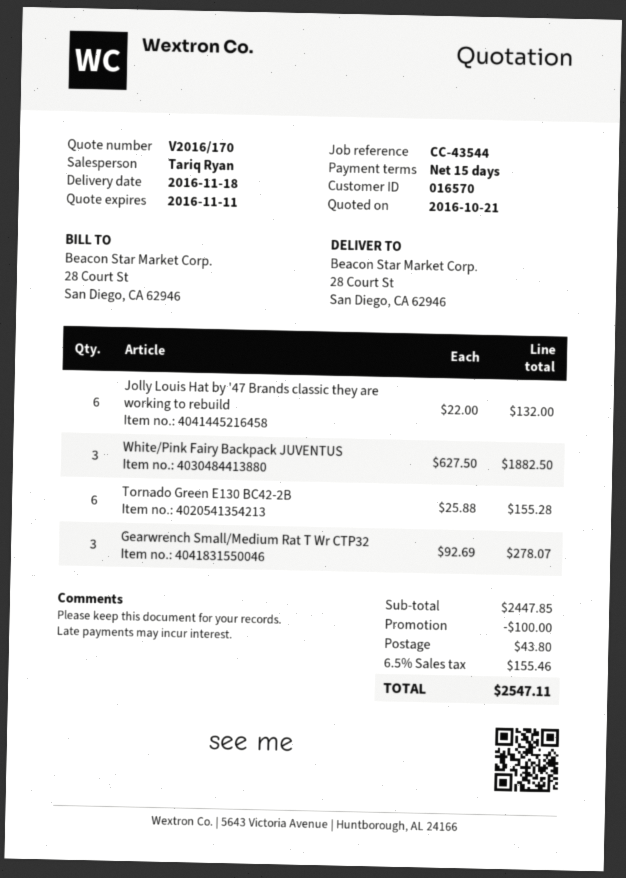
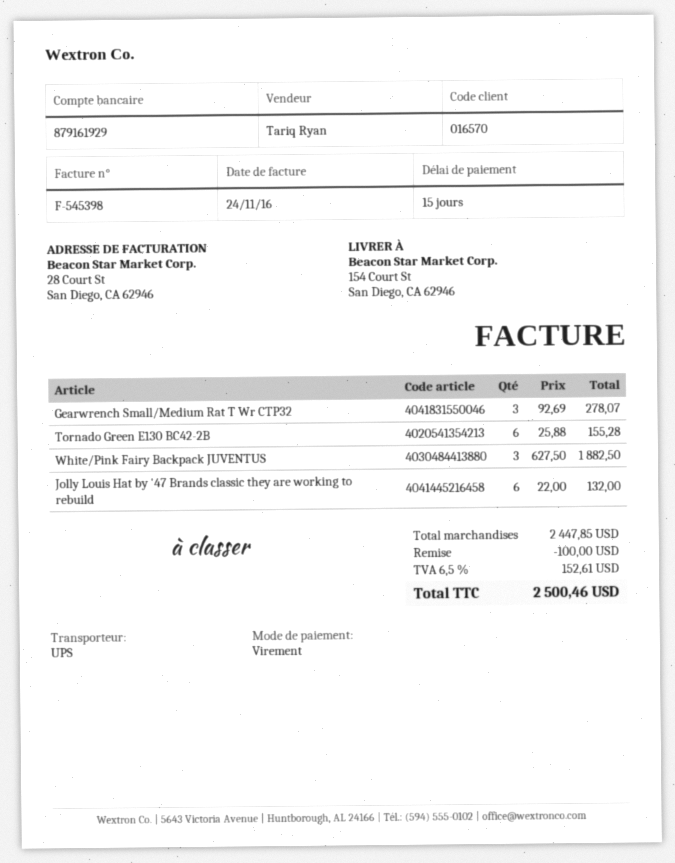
ship to: 28 Court St, San Diego, CA 62946 -> 154 Court St, San Diego, CA 62946
shipping: 43.80 -> none
tax: 6.5% = 155.46 -> 6.5% = 152.61
total: 2547.11 -> 2500.46

